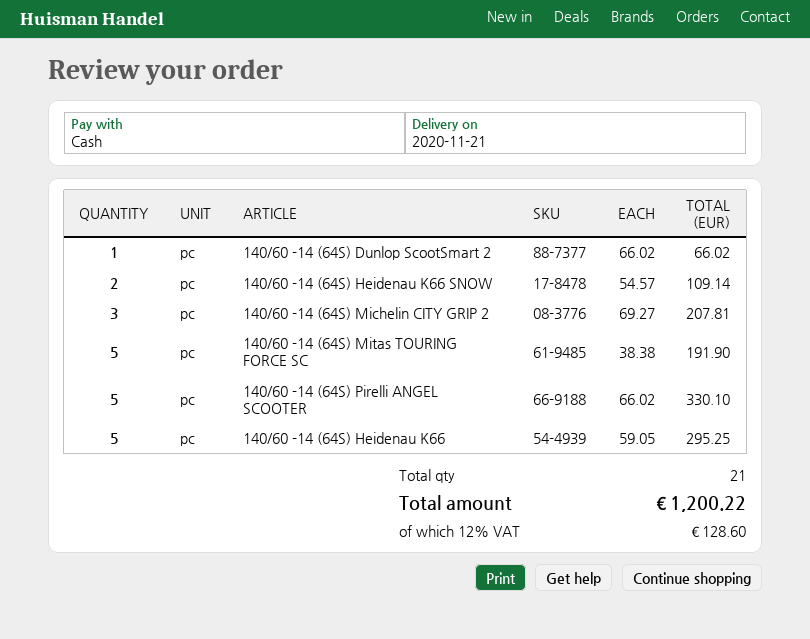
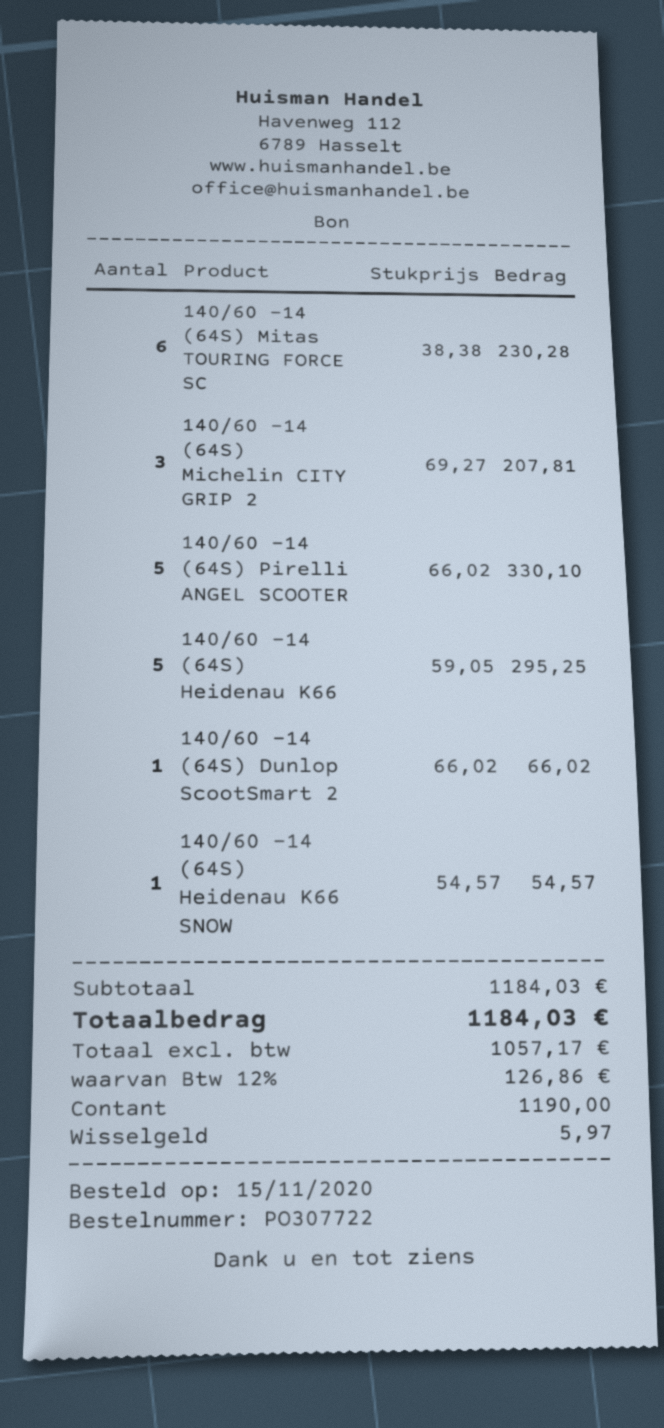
140/60 -14 (64S) Heidenau K66 SNOW: 2 x 54.57 = 109.14 -> 1 x 54.57 = 54.57
140/60 -14 (64S) Mitas TOURING FORCE SC: 5 x 38.38 = 191.90 -> 6 x 38.38 = 230.28
tax: 12% = 128.60 -> 12% = 126.86
total: 1200.22 -> 1184.03

